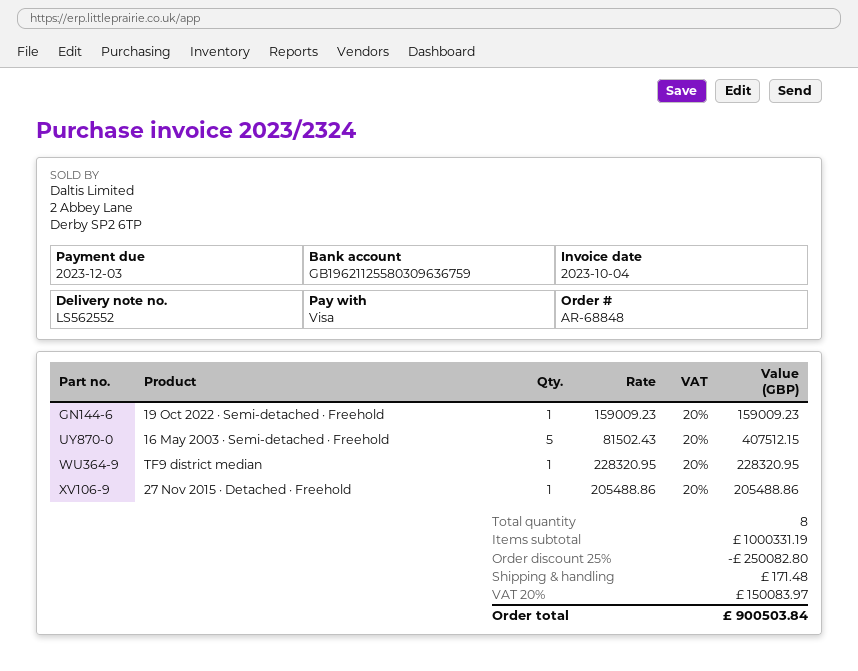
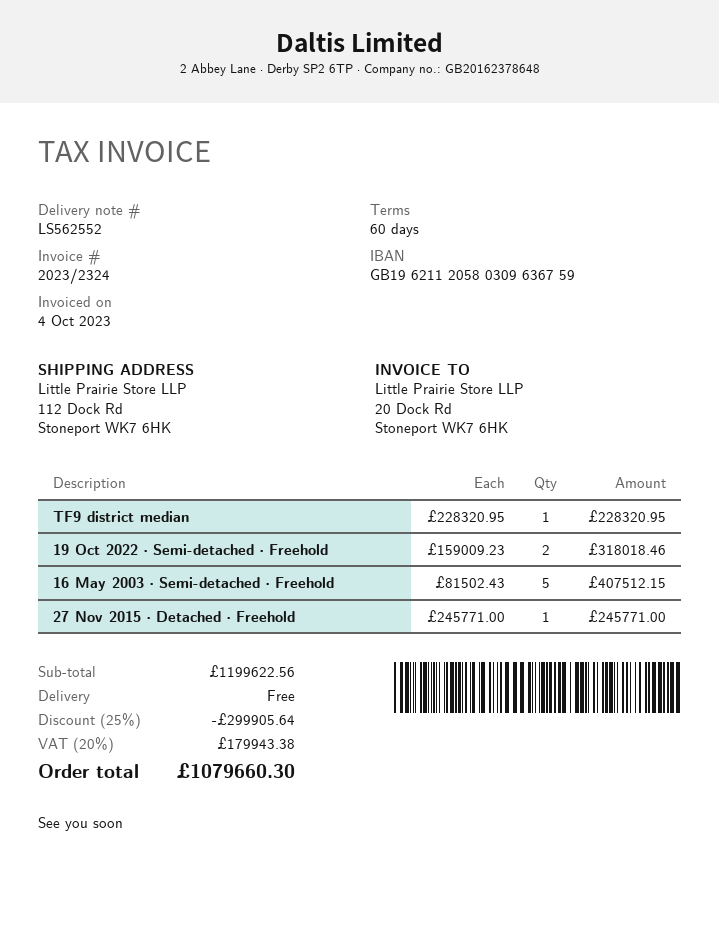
bank account: GB19621125580309636759 -> GB19621120580309636759
19 Oct 2022 · Semi-detached · Freehold: 1 x 159009.23 = 159009.23 -> 2 x 159009.23 = 318018.46
27 Nov 2015 · Detached · Freehold: 1 x 205488.86 = 205488.86 -> 1 x 245771.00 = 245771.00
subtotal: 1000331.19 -> 1199622.56
discount: 25% = 250082.80 -> 25% = 299905.64
shipping: 171.48 -> 0.00
tax: 20% = 150083.97 -> 20% = 179943.38
total: 900503.84 -> 1079660.30

